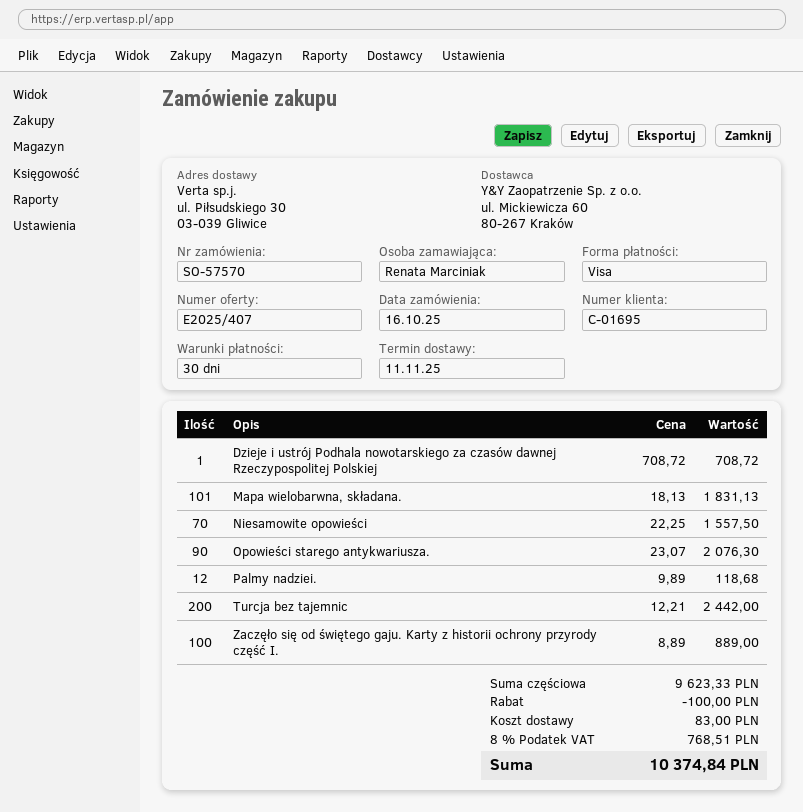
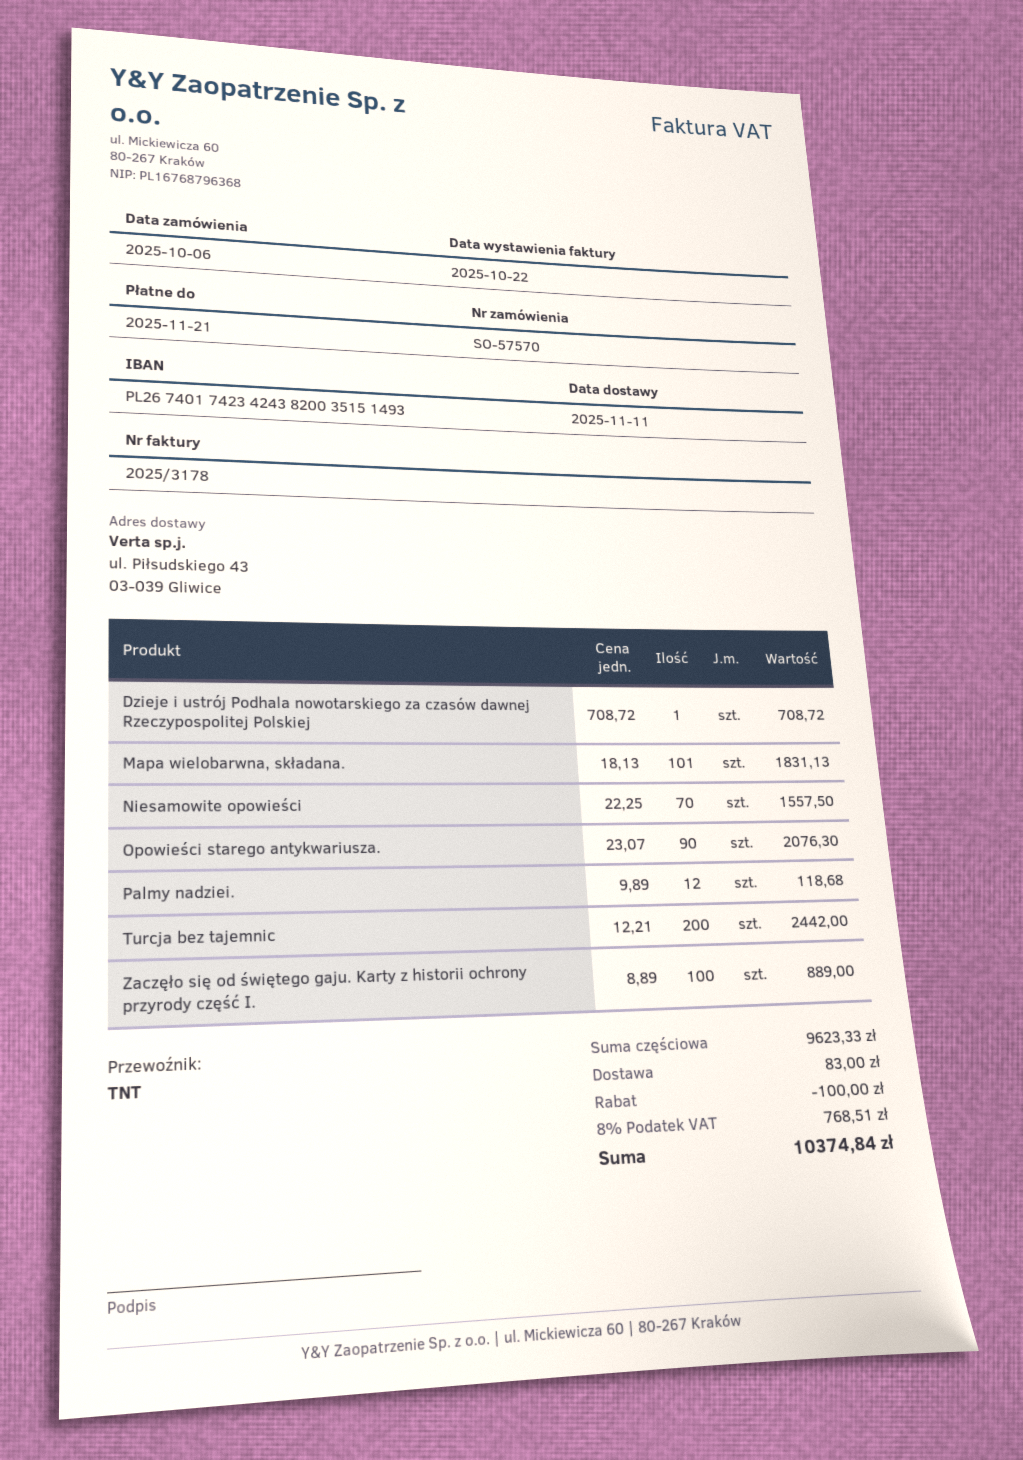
order date: 2025-10-16 -> 2025-10-06
ship to: ul. Piłsudskiego 30, 03-039 Gliwice -> ul. Piłsudskiego 43, 03-039 Gliwice

